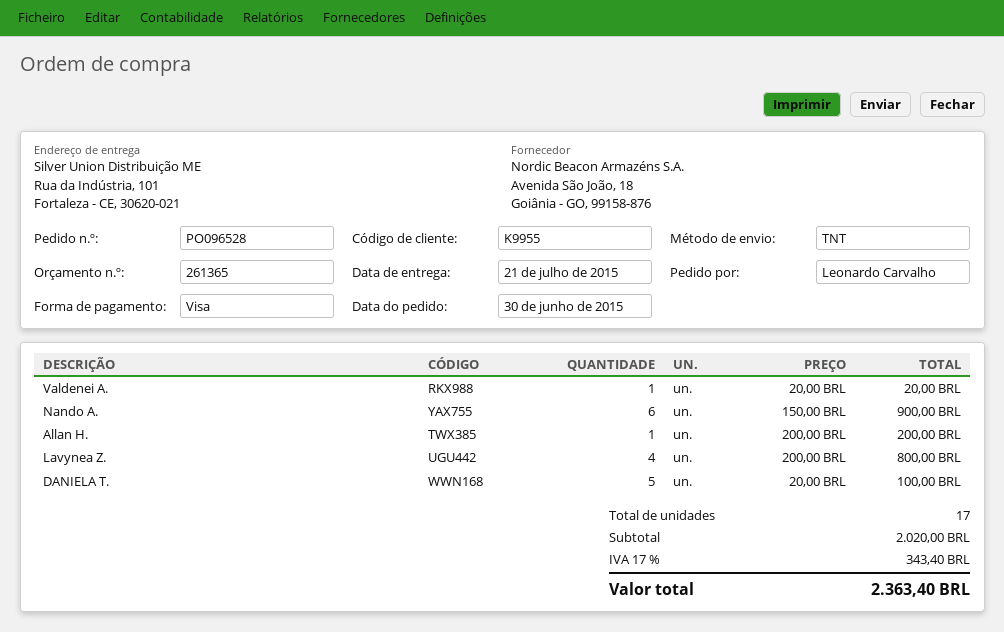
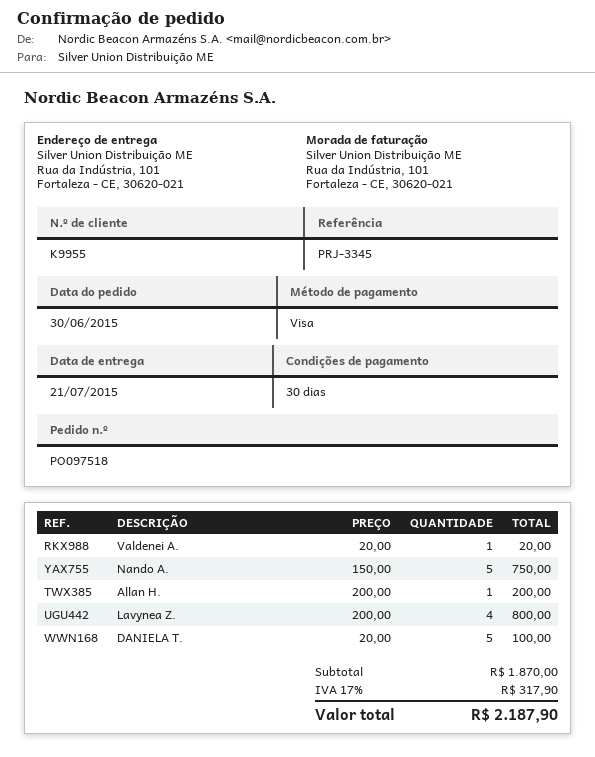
order number: PO096528 -> PO097518
Nando A.: 6 x 150.00 = 900.00 -> 5 x 150.00 = 750.00
subtotal: 2020.00 -> 1870.00
tax: 17% = 343.40 -> 17% = 317.90
total: 2363.40 -> 2187.90

